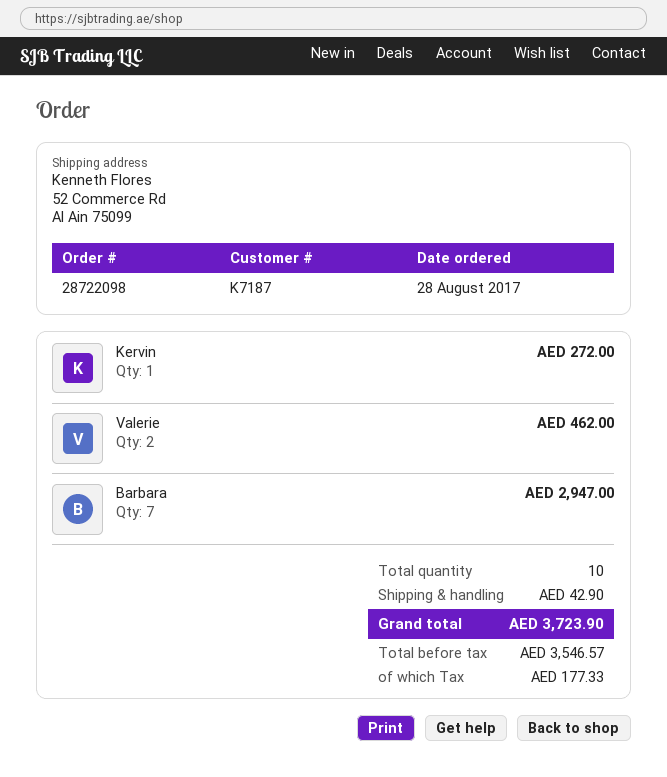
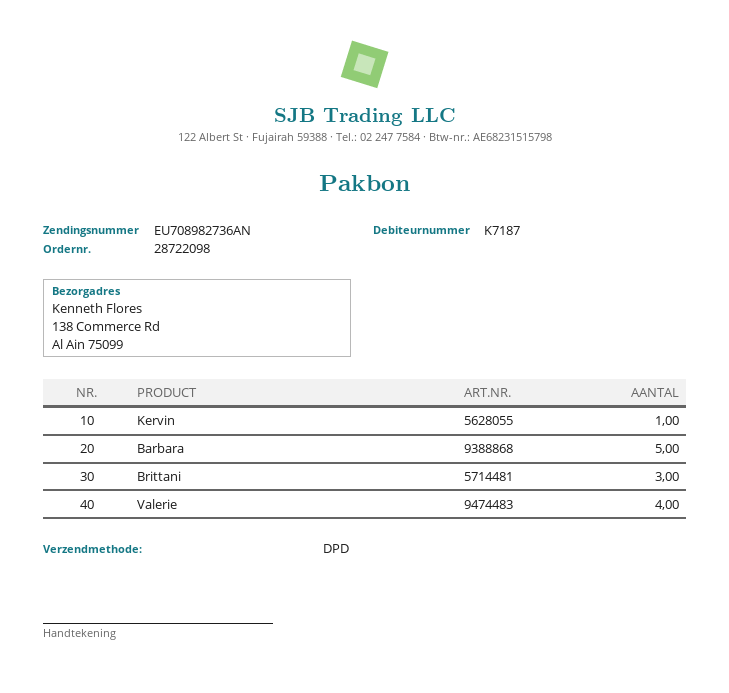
ship to: 52 Commerce Rd, Al Ain 75099 -> 138 Commerce Rd, Al Ain 75099
Valerie: 2 -> 4
Barbara: 7 -> 5
Brittani: none -> 3

